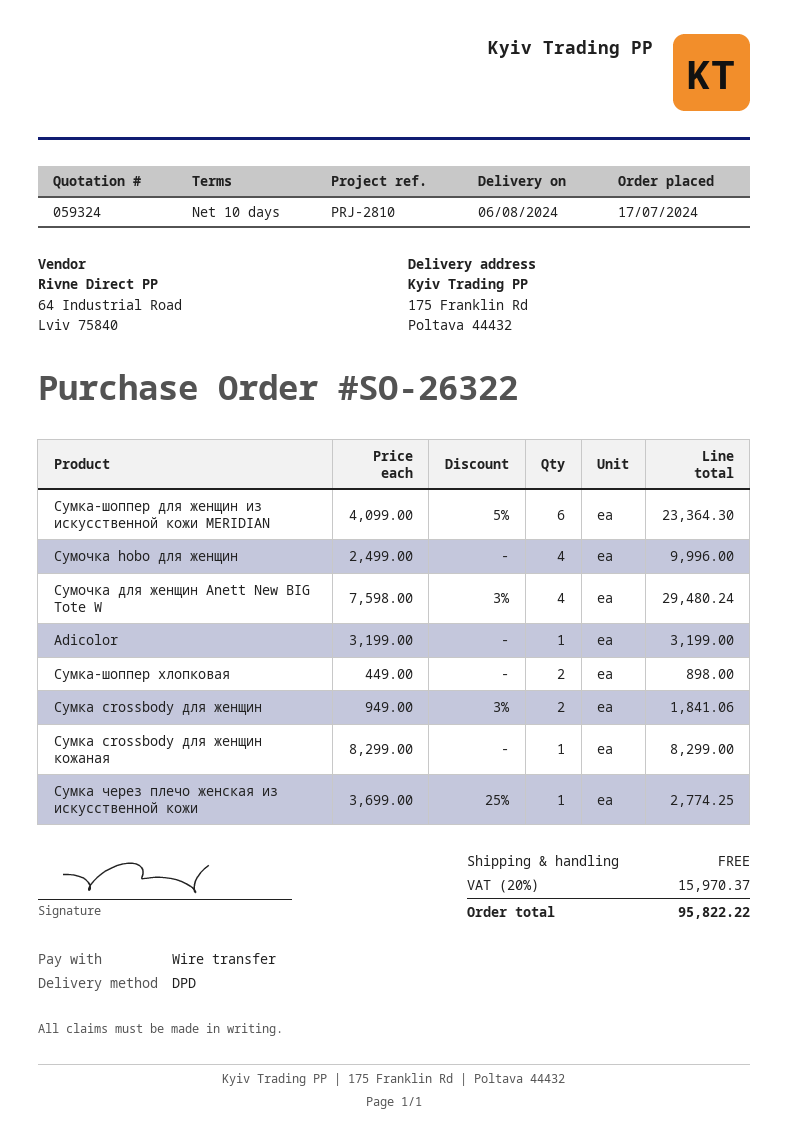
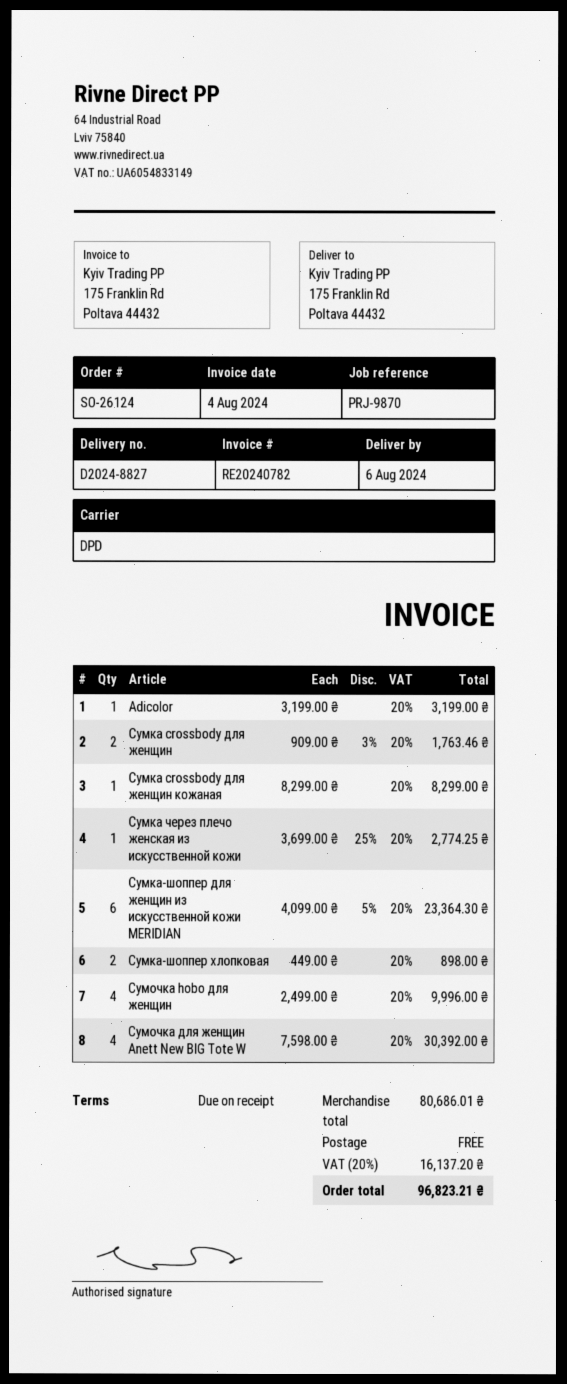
order number: SO-26322 -> SO-26124
payment terms: 10 days -> on receipt
reference: PRJ-2810 -> PRJ-9870
Сумочка для женщин Anett New BIG Tote W: 4 x 7598.00 - 3% = 29480.24 -> 4 x 7598.00 = 30392.00
Сумка crossbody для женщин: 2 x 949.00 - 3% = 1841.06 -> 2 x 909.00 - 3% = 1763.46
tax: 20% = 15970.37 -> 20% = 16137.20
total: 95822.22 -> 96823.21

